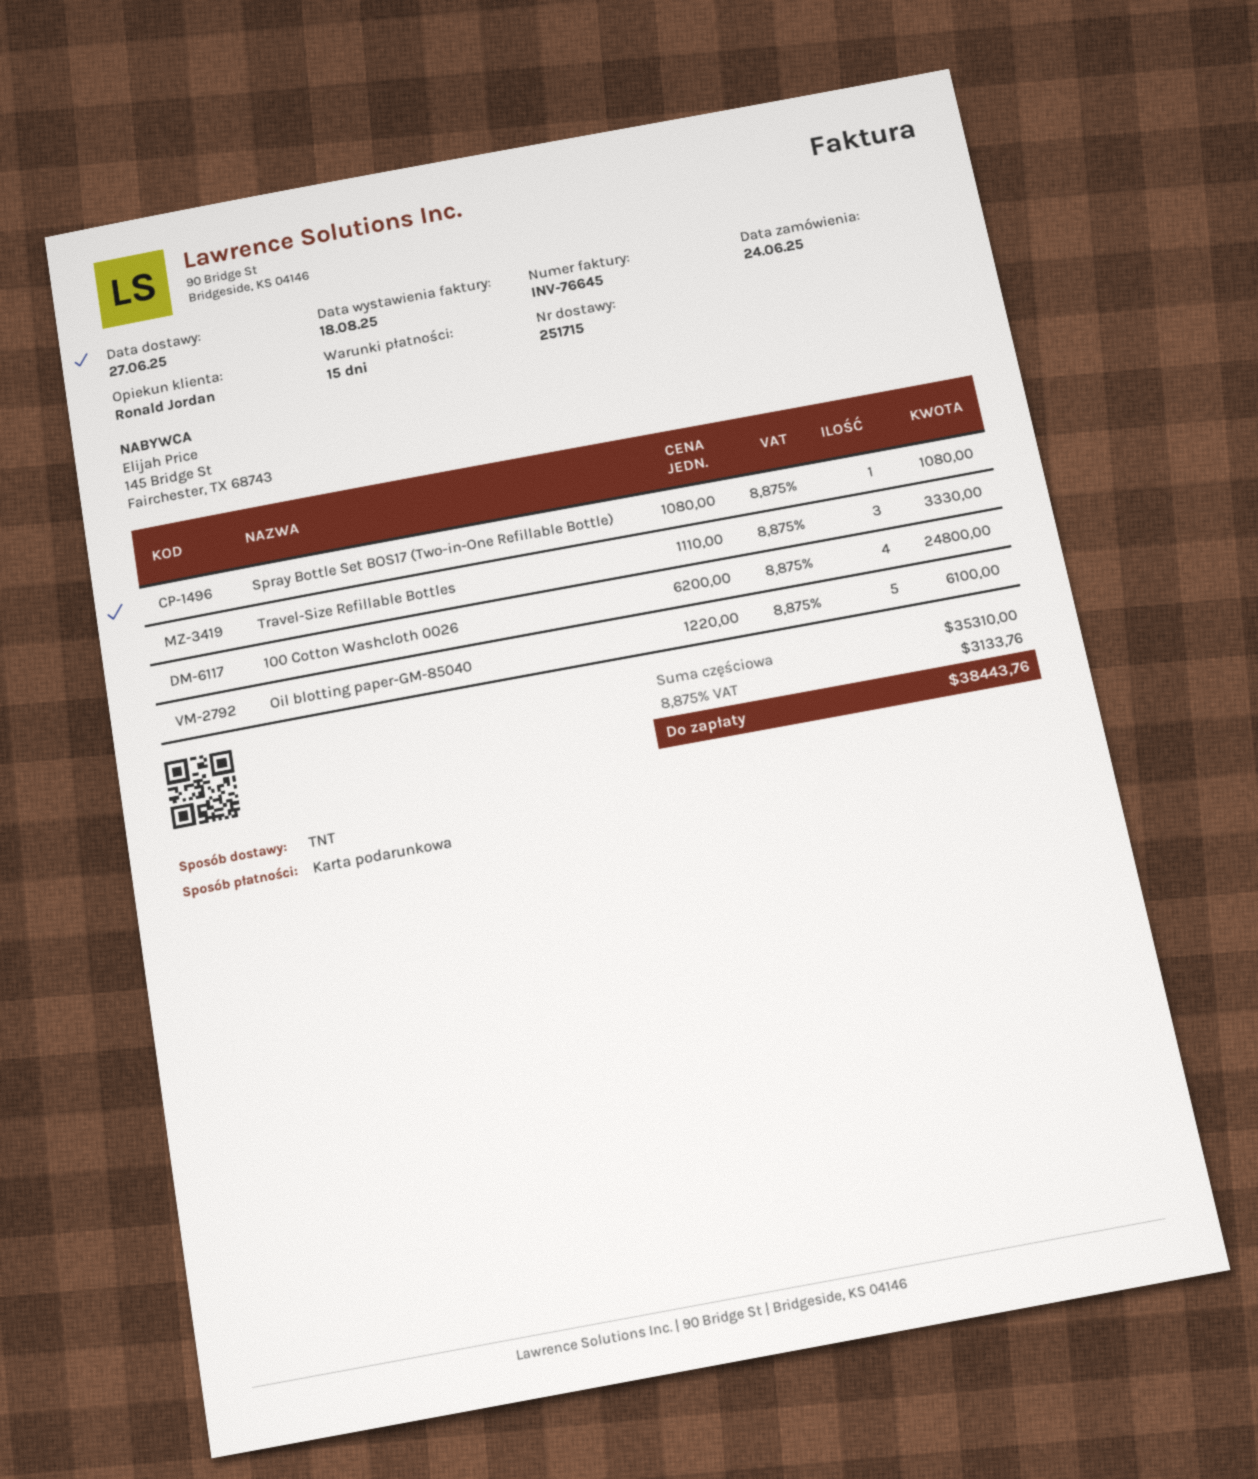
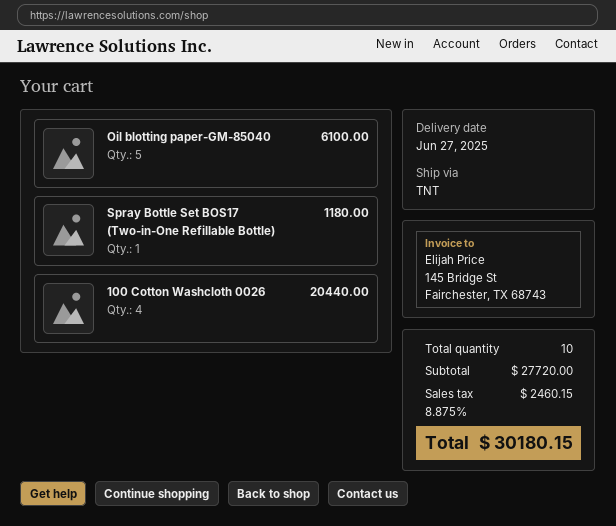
Spray Bottle Set BOS17 (Two-in-One Refillable Bottle): 1 for 1080.00 -> 1 for 1180.00
Travel-Size Refillable Bottles: 3 for 3330.00 -> none
100 Cotton Washcloth 0026: 4 for 24800.00 -> 4 for 20440.00
subtotal: 35310.00 -> 27720.00
tax: 8.875% = 3133.76 -> 8.875% = 2460.15
total: 38443.76 -> 30180.15

